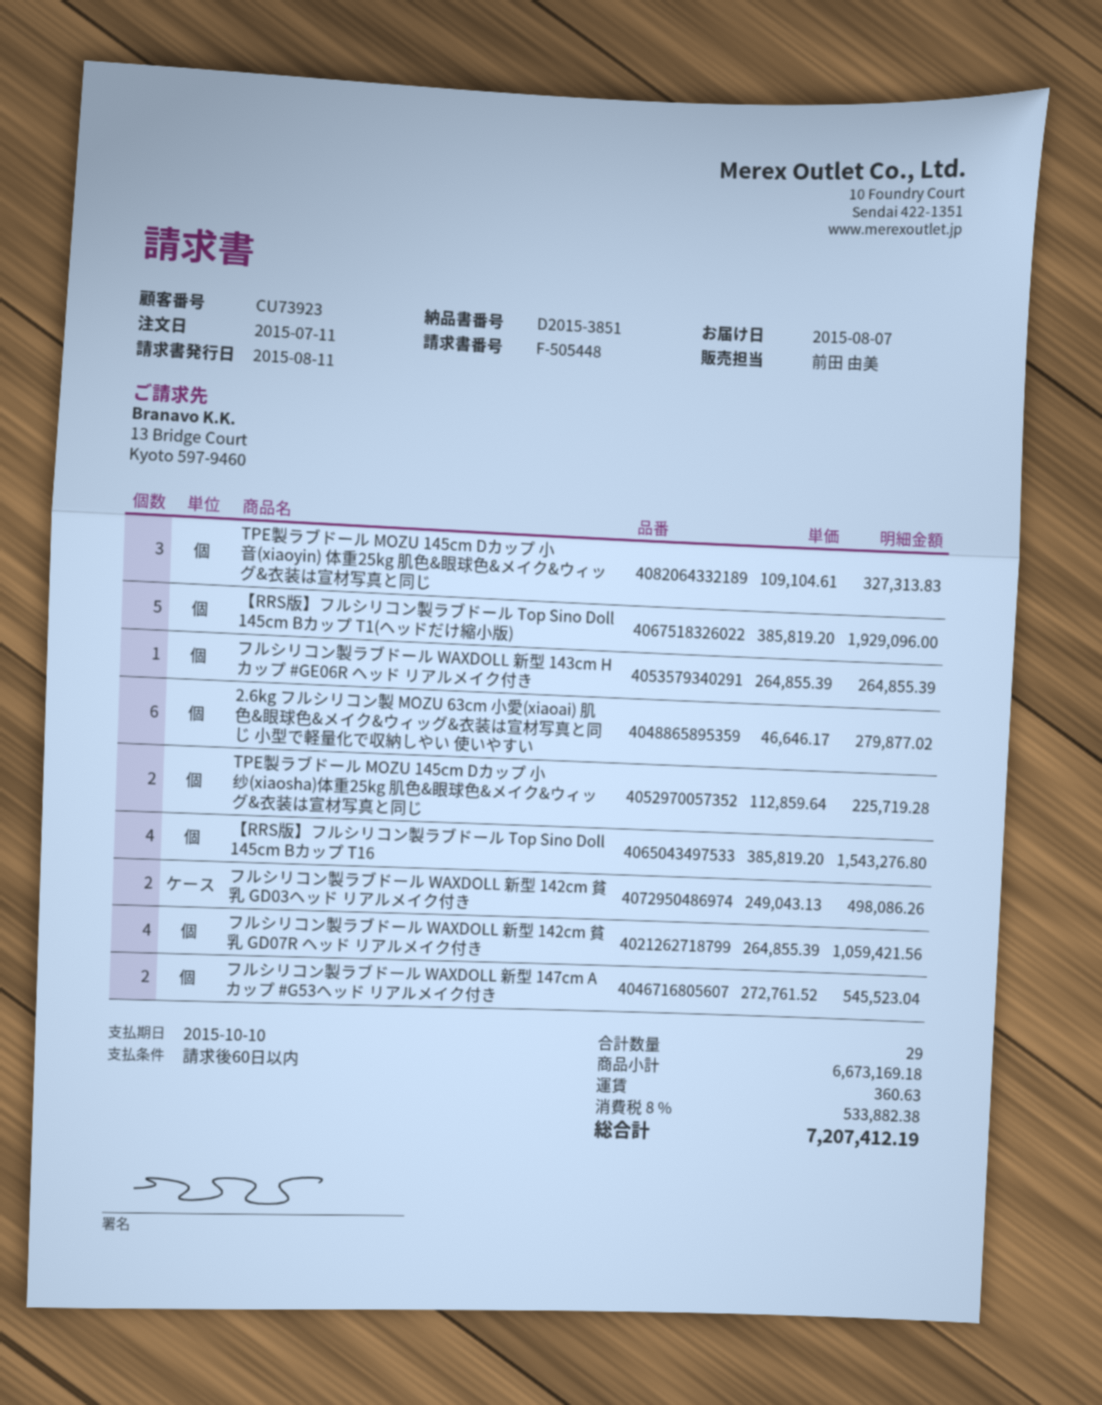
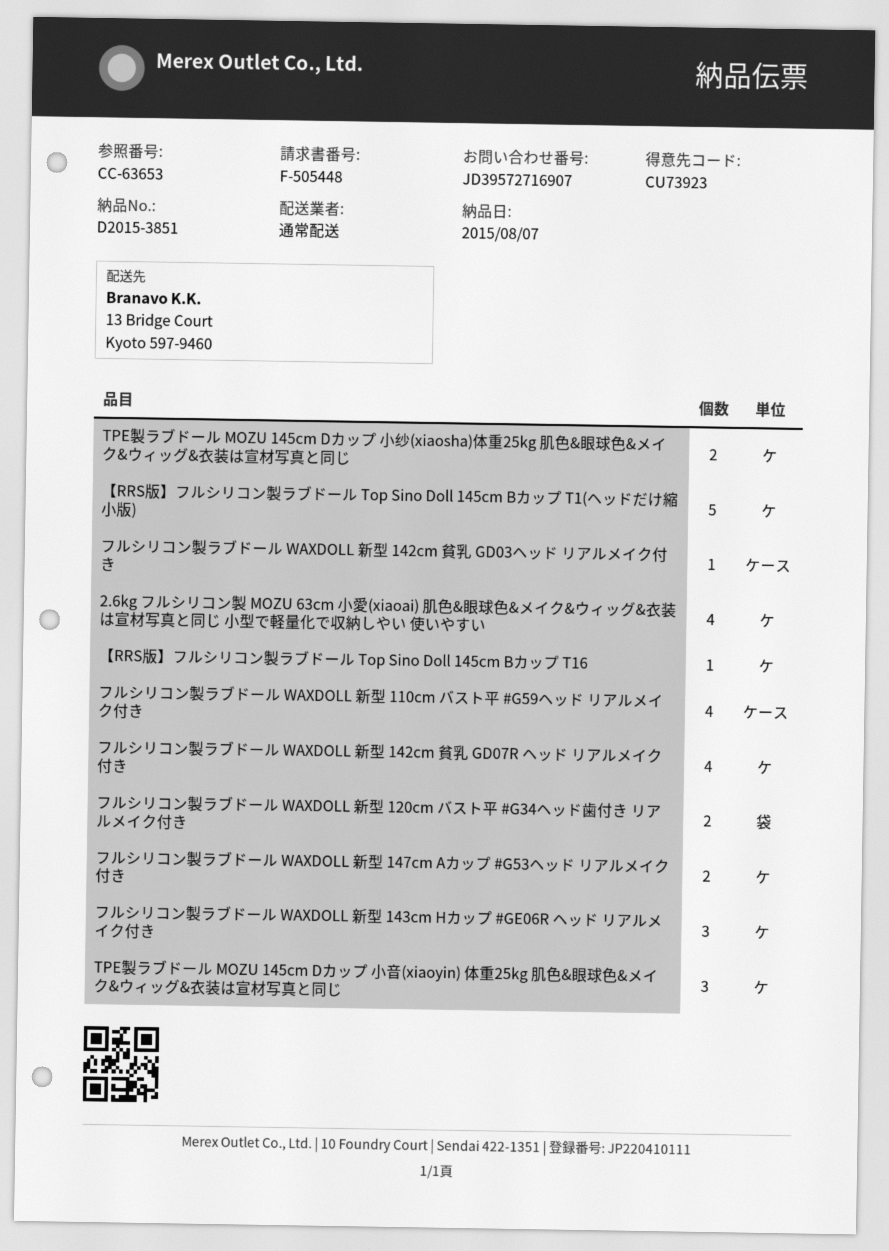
フルシリコン製ラブドール WAXDOLL 新型 143cm Hカップ #GE06R ヘッド リアルメイク付き: 1 -> 3
2.6kg フルシリコン製 MOZU 63cm 小愛(xiaoai) 肌色&眼球色&メイク&ウィッグ&衣装は宣材写真と同じ 小型で軽量化で収納しやい 使いやすい: 6 -> 4
【RRS版】フルシリコン製ラブドール Top Sino Doll 145cm Bカップ T16: 4 -> 1
フルシリコン製ラブドール WAXDOLL 新型 142cm 貧乳 GD03ヘッド リアルメイク付き: 2 -> 1
フルシリコン製ラブドール WAXDOLL 新型 110cm バスト平 #G59ヘッド リアルメイク付き: none -> 4
フルシリコン製ラブドール WAXDOLL 新型 120cm バスト平 #G34ヘッド歯付き リアルメイク付き: none -> 2

